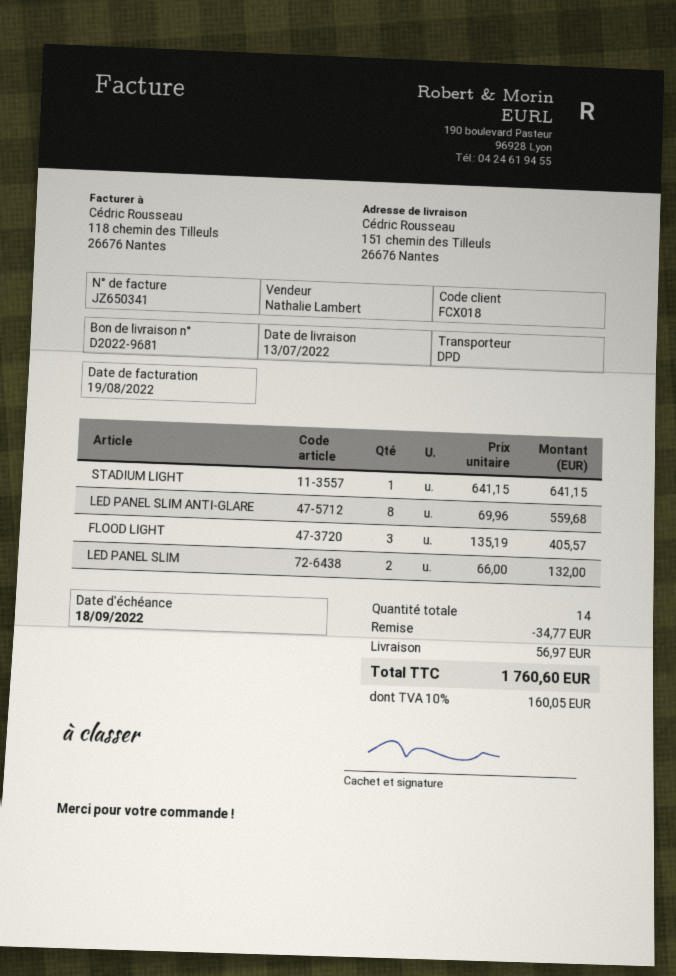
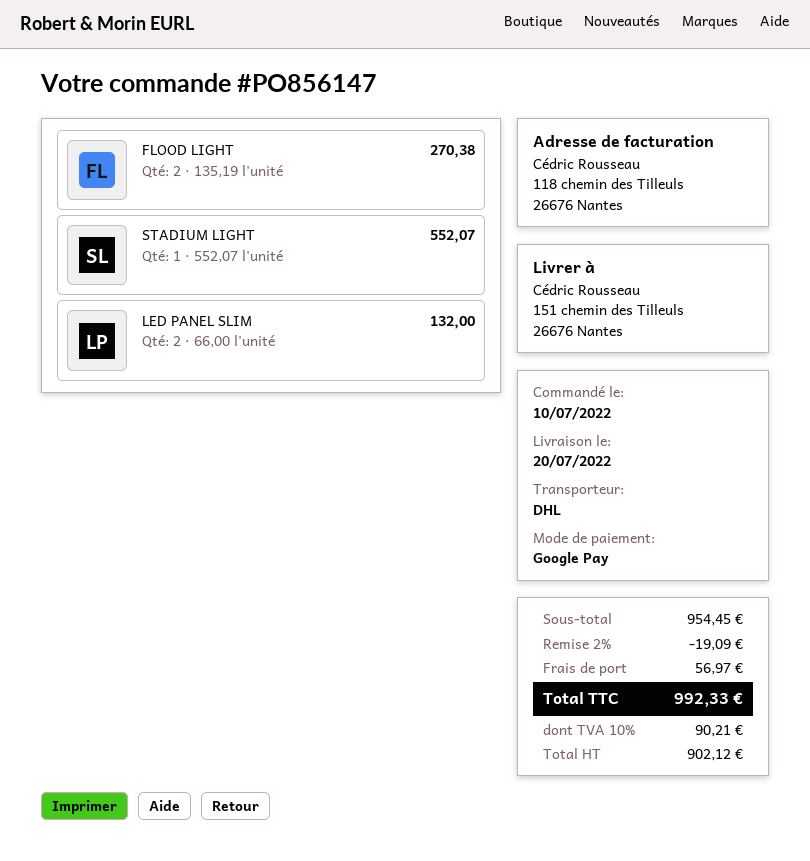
delivery date: 2022-07-13 -> 2022-07-20
shipping method: DPD -> DHL
STADIUM LIGHT: 1 x 641.15 = 641.15 -> 1 x 552.07 = 552.07
LED PANEL SLIM ANTI-GLARE: 8 x 69.96 = 559.68 -> none
FLOOD LIGHT: 3 x 135.19 = 405.57 -> 2 x 135.19 = 270.38
discount: 34.77 -> 19.09
tax: 10% = 160.05 -> 10% = 90.21
total: 1760.60 -> 992.33

